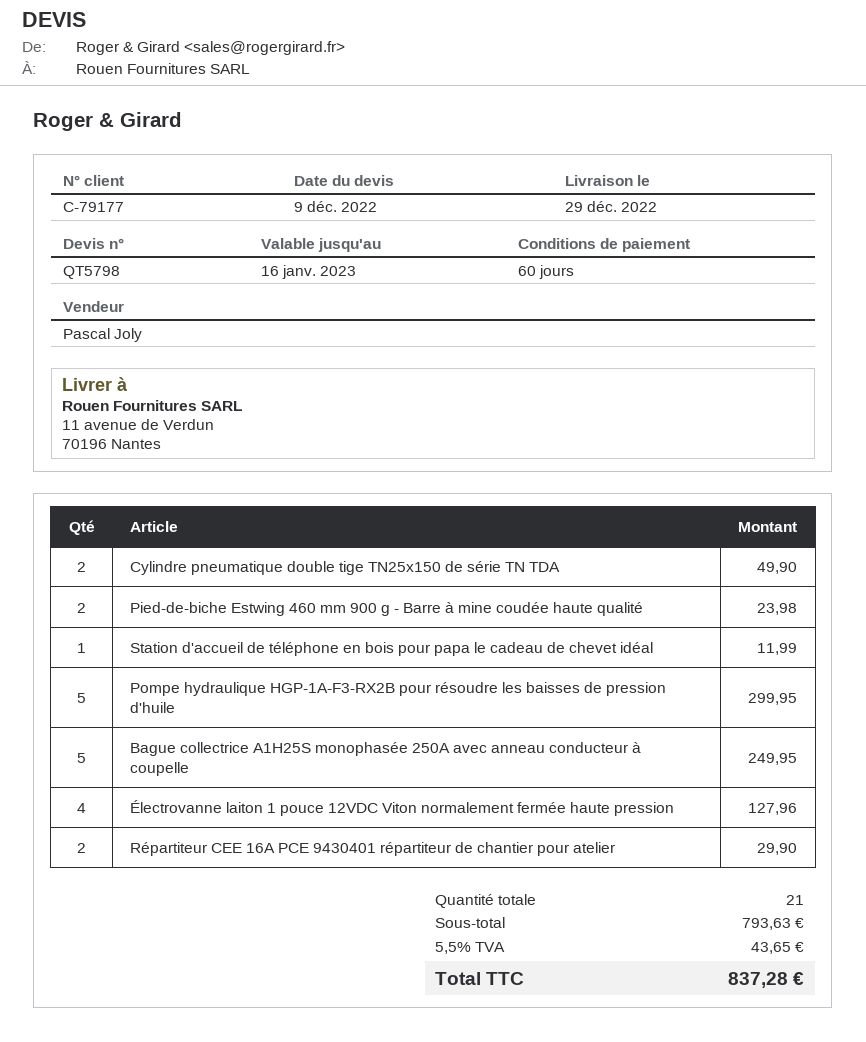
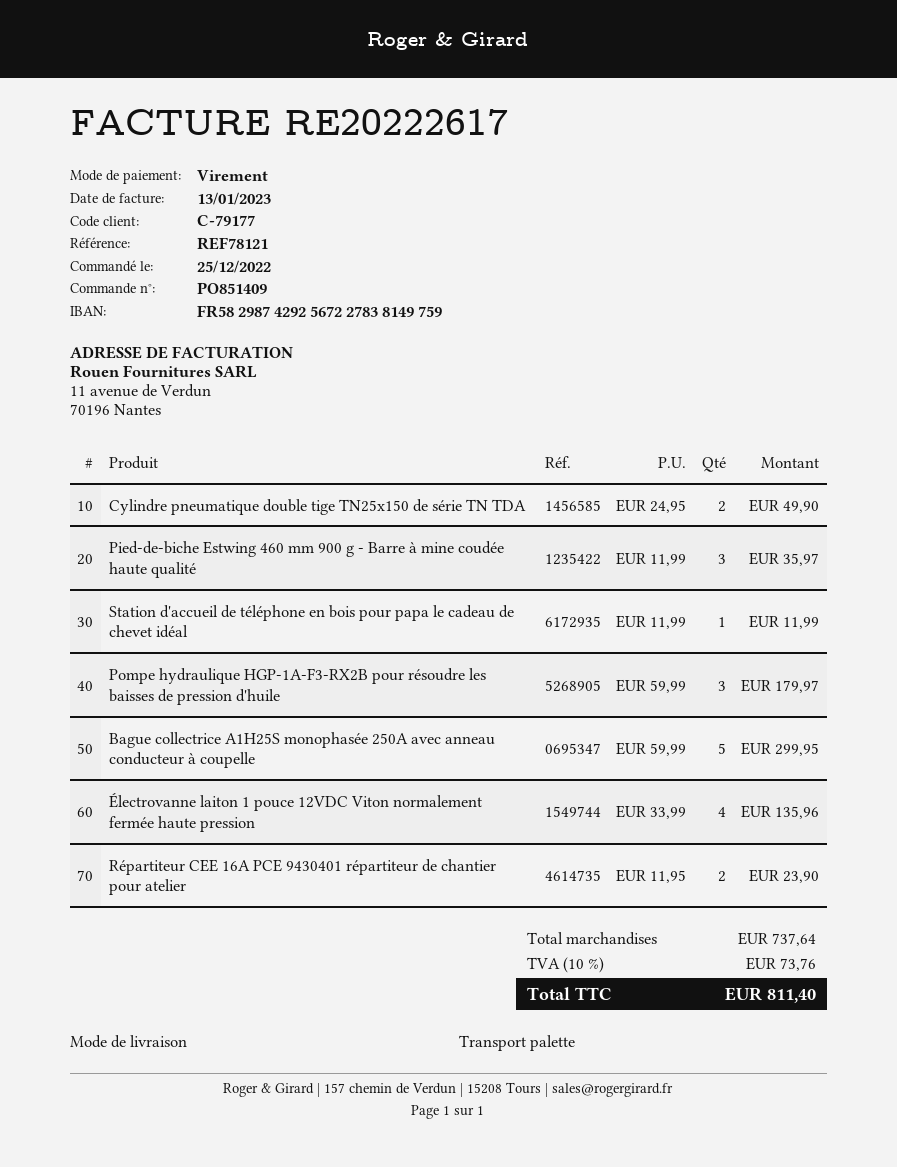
Pied-de-biche Estwing 460 mm 900 g - Barre à mine coudée haute qualité: 2 for 23.98 -> 3 for 35.97
Pompe hydraulique HGP-1A-F3-RX2B pour résoudre les baisses de pression d'huile: 5 for 299.95 -> 3 for 179.97
Bague collectrice A1H25S monophasée 250A avec anneau conducteur à coupelle: 5 for 249.95 -> 5 for 299.95
Électrovanne laiton 1 pouce 12VDC Viton normalement fermée haute pression: 4 for 127.96 -> 4 for 135.96
Répartiteur CEE 16A PCE 9430401 répartiteur de chantier pour atelier: 2 for 29.90 -> 2 for 23.90
subtotal: 793.63 -> 737.64
tax: 5.5% = 43.65 -> 10% = 73.76
total: 837.28 -> 811.40

